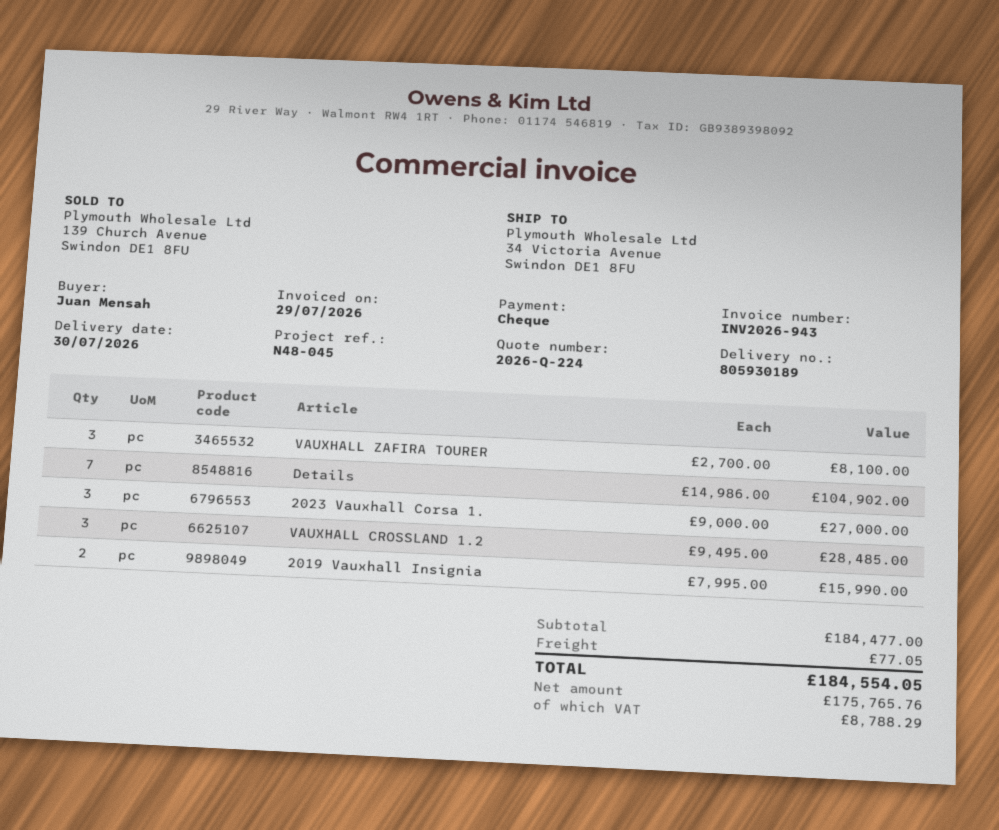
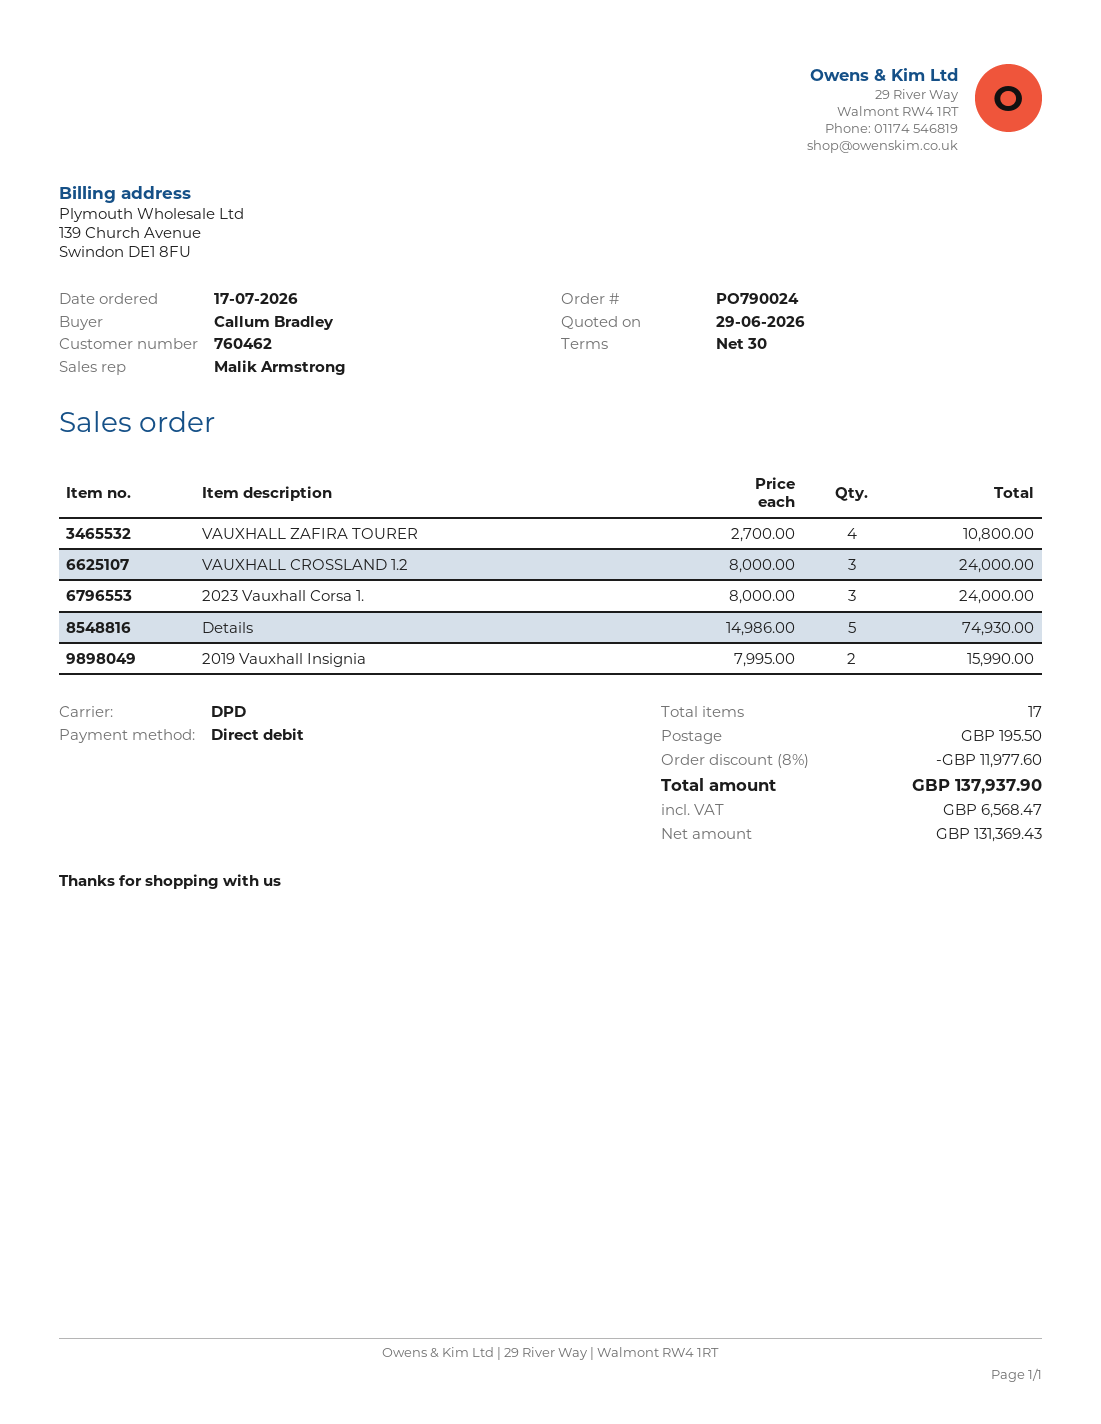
ordered by: Juan Mensah -> Callum Bradley
payment method: cheque -> direct debit
VAUXHALL ZAFIRA TOURER: 3 x 2700.00 = 8100.00 -> 4 x 2700.00 = 10800.00
Details: 7 x 14986.00 = 104902.00 -> 5 x 14986.00 = 74930.00
2023 Vauxhall Corsa 1.: 3 x 9000.00 = 27000.00 -> 3 x 8000.00 = 24000.00
VAUXHALL CROSSLAND 1.2: 3 x 9495.00 = 28485.00 -> 3 x 8000.00 = 24000.00
discount: none -> 8% = 11977.60
shipping: 77.05 -> 195.50
net: 175765.76 -> 131369.43
tax: 8788.29 -> 6568.47
total: 184554.05 -> 137937.90

